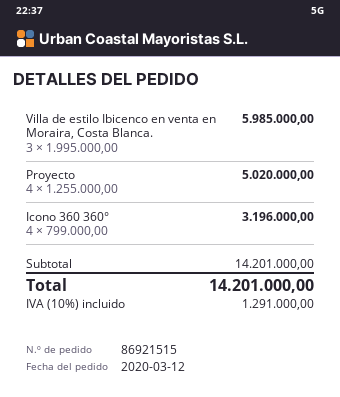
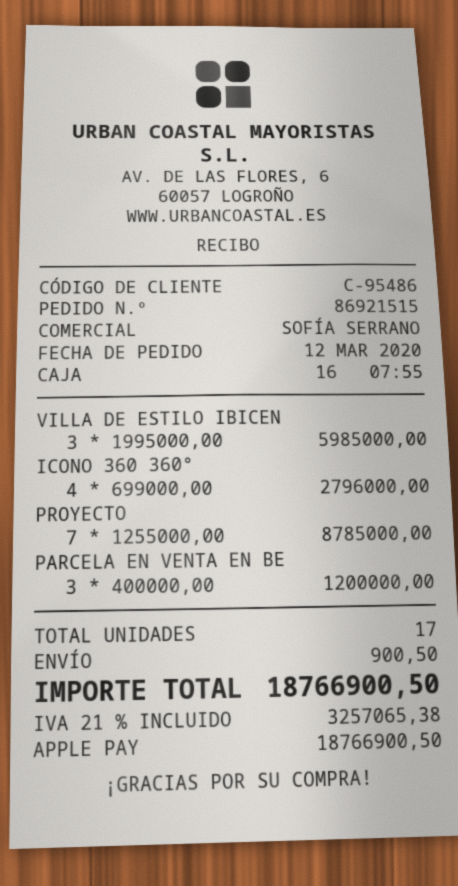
Proyecto: 4 x 1255000.00 = 5020000.00 -> 7 x 1255000.00 = 8785000.00
Icono 360 360°: 4 x 799000.00 = 3196000.00 -> 4 x 699000.00 = 2796000.00
PARCELA EN VENTA EN BE: none -> 3 x 400000.00 = 1200000.00
shipping: none -> 900.50
tax: 10% = 1291000.00 -> 21% = 3257065.38
total: 14201000.00 -> 18766900.50

